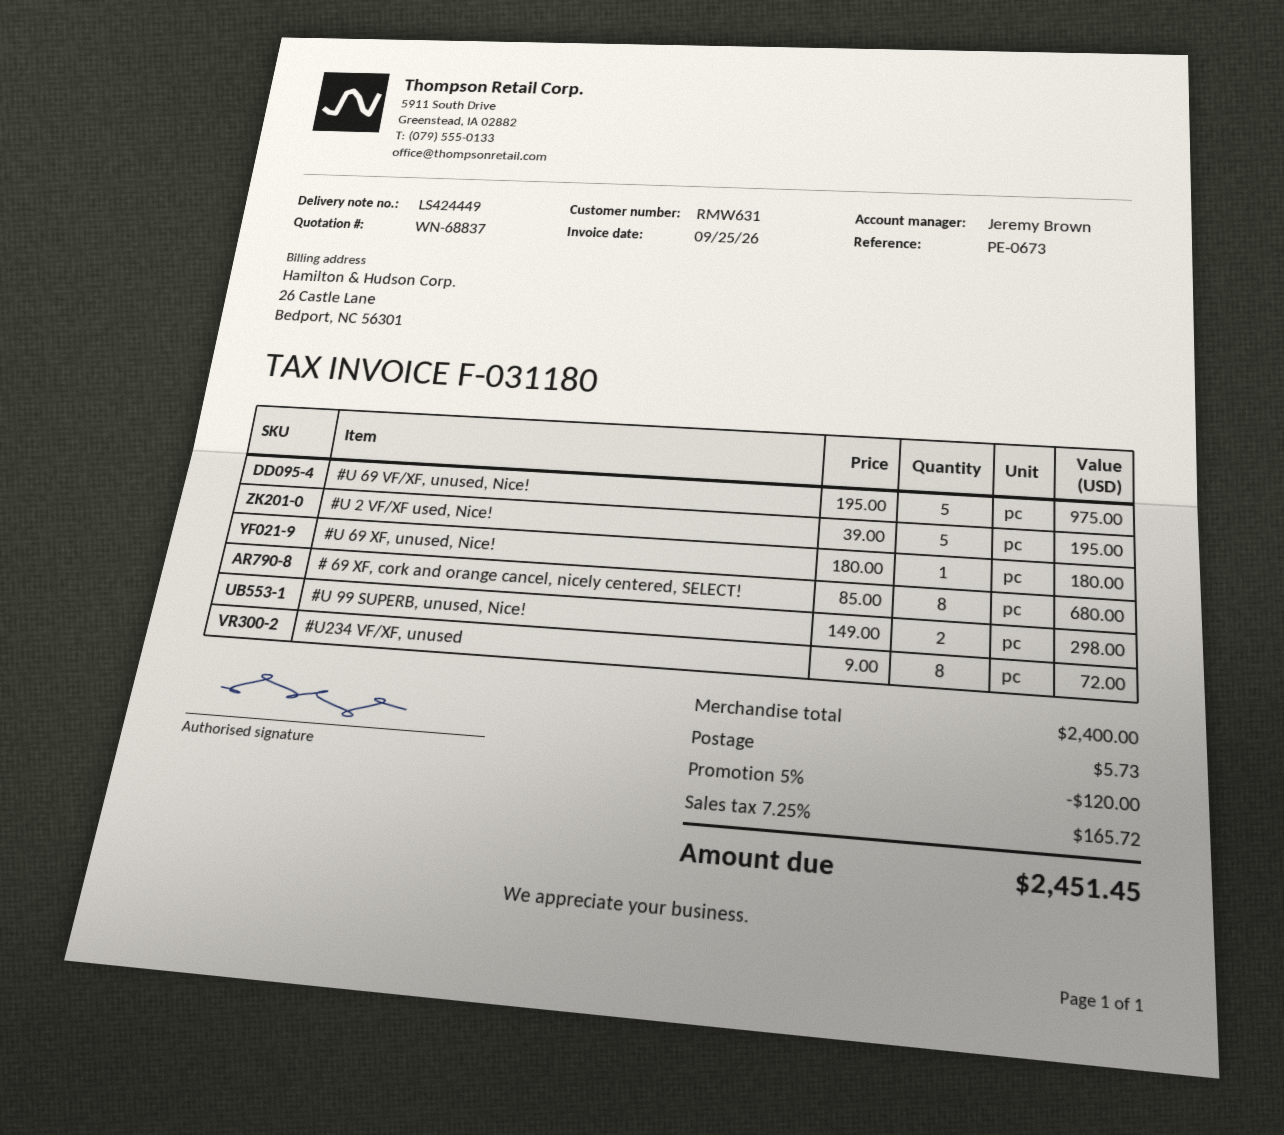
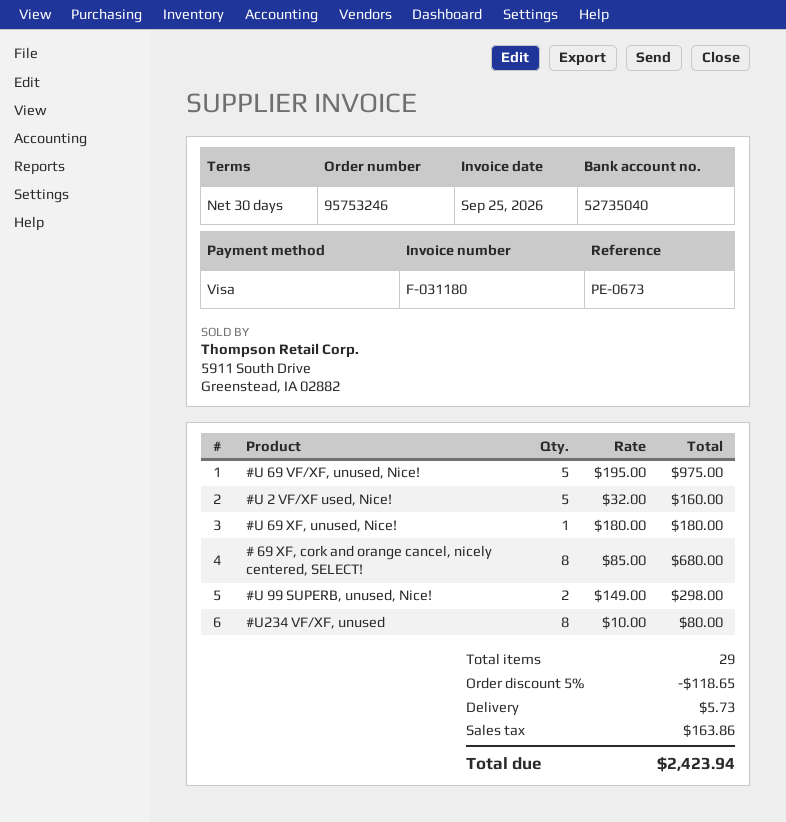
#U 2 VF/XF used, Nice!: 5 x 39.00 = 195.00 -> 5 x 32.00 = 160.00
#U234 VF/XF, unused: 8 x 9.00 = 72.00 -> 8 x 10.00 = 80.00
discount: 5% = 120.00 -> 5% = 118.65
tax: 165.72 -> 163.86
total: 2451.45 -> 2423.94

